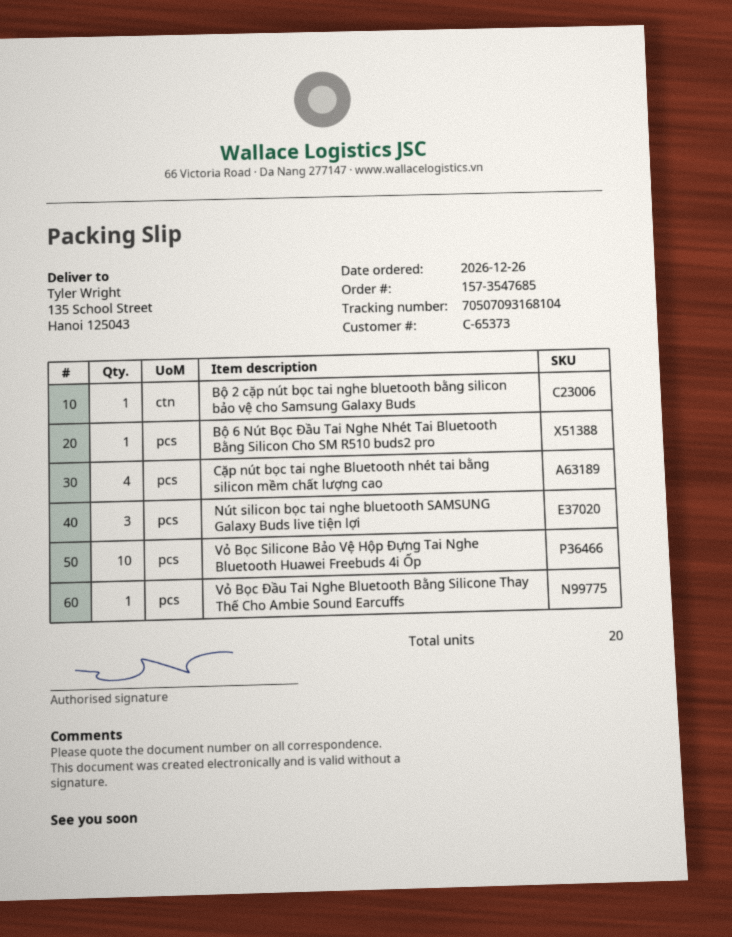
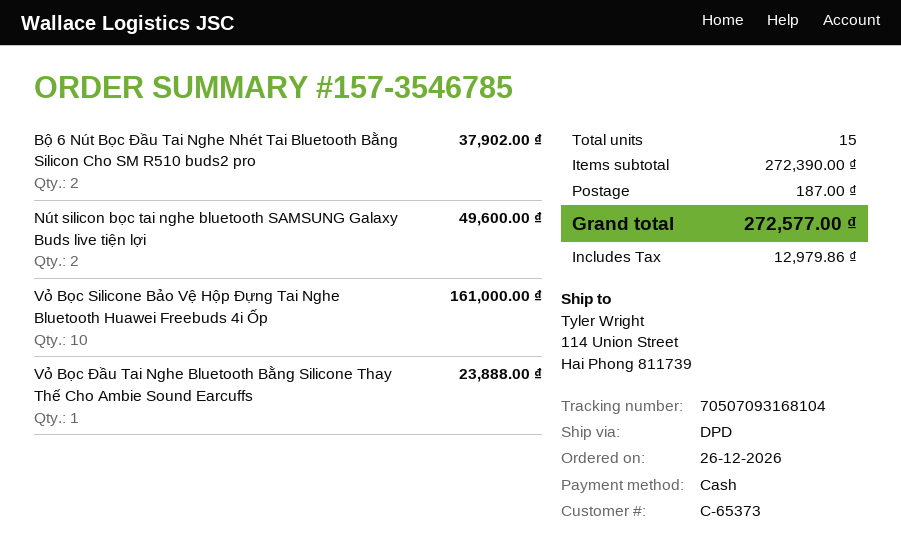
order number: 157-3547685 -> 157-3546785
ship to: 135 School Street, Hanoi 125043 -> 114 Union Street, Hai Phong 811739
Bộ 2 cặp nút bọc tai nghe bluetooth bằng silicon bảo vệ cho Samsung Galaxy Buds: 1 -> none
Bộ 6 Nút Bọc Đầu Tai Nghe Nhét Tai Bluetooth Bằng Silicon Cho SM R510 buds2 pro: 1 -> 2
Cặp nút bọc tai nghe Bluetooth nhét tai bằng silicon mềm chất lượng cao: 4 -> none
Nút silicon bọc tai nghe bluetooth SAMSUNG Galaxy Buds live tiện lợi: 3 -> 2
total quantity: 20 -> 15

